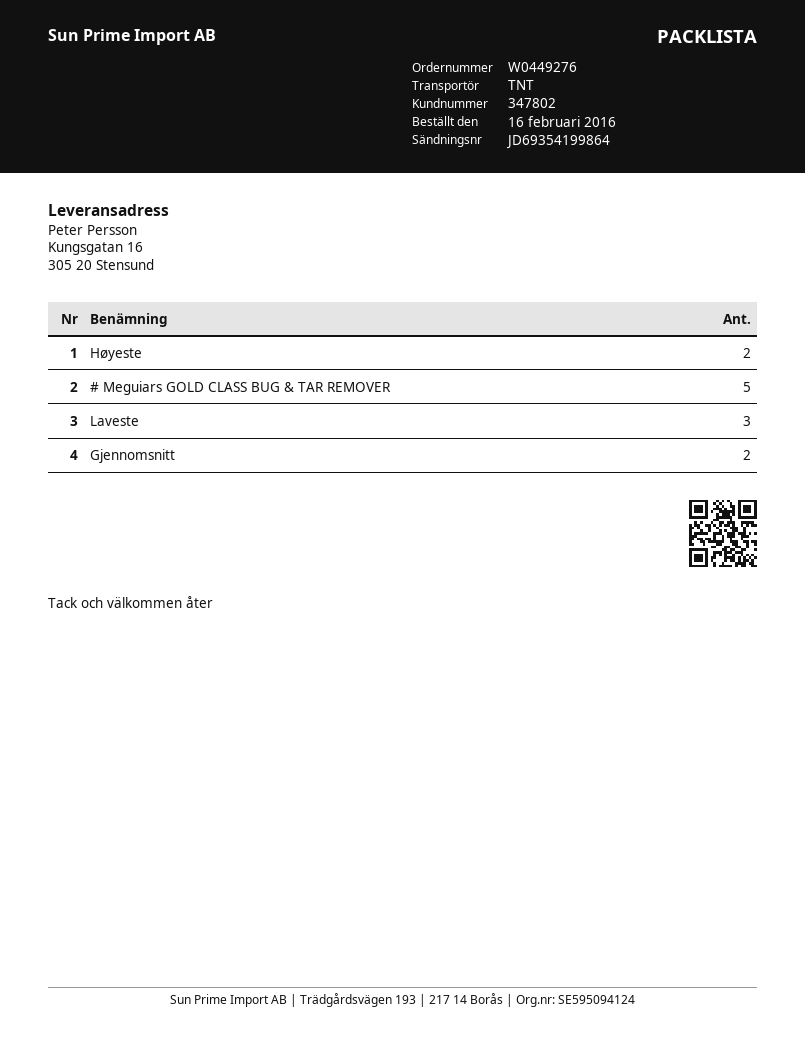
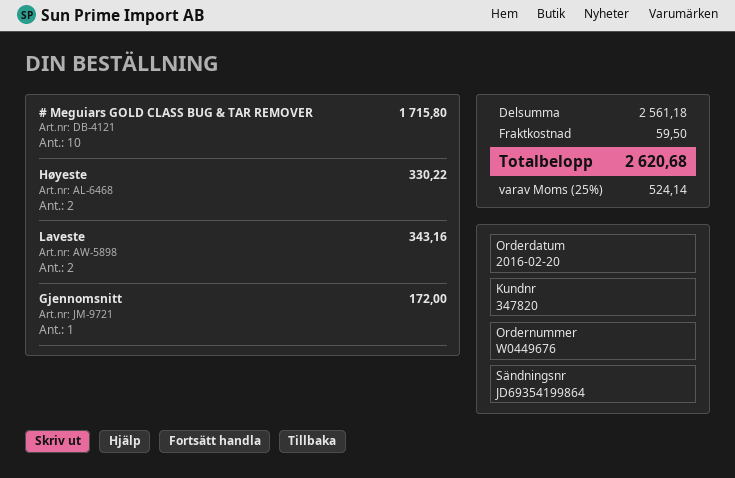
order number: W0449276 -> W0449676
order date: 2016-02-16 -> 2016-02-20
customer number: 347802 -> 347820
# Meguiars GOLD CLASS BUG & TAR REMOVER: 5 -> 10
Laveste: 3 -> 2
Gjennomsnitt: 2 -> 1

